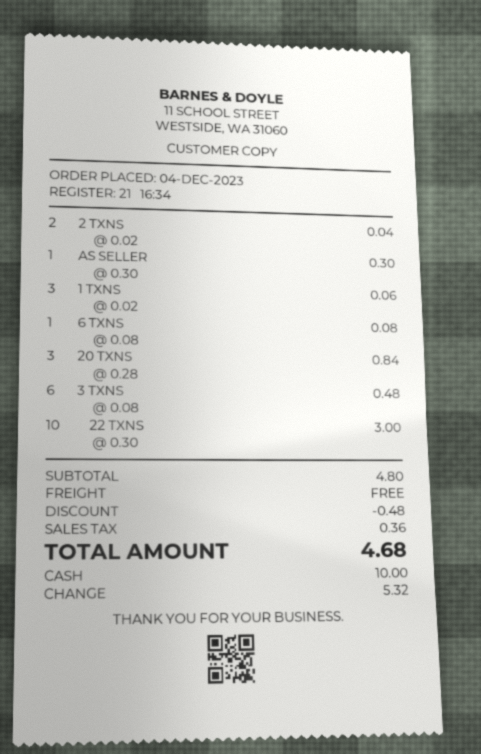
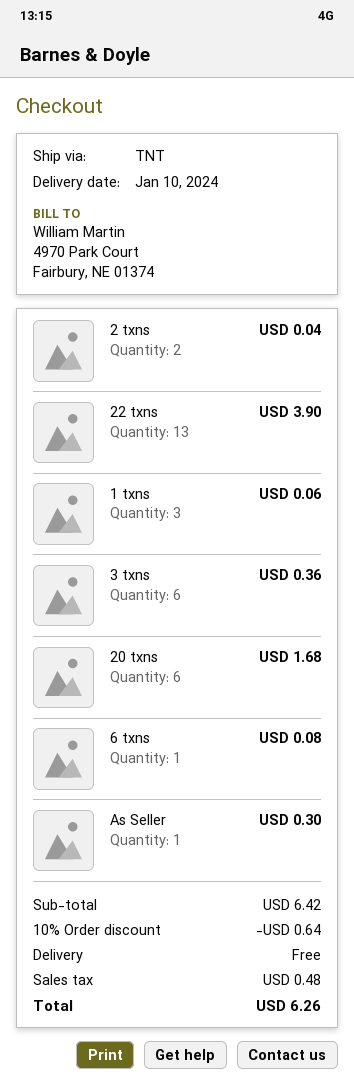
20 TXNS: 3 for 0.84 -> 6 for 1.68
3 TXNS: 6 for 0.48 -> 6 for 0.36
22 TXNS: 10 for 3.00 -> 13 for 3.90
subtotal: 4.80 -> 6.42
discount: 0.48 -> 0.64
tax: 0.36 -> 0.48
total: 4.68 -> 6.26

